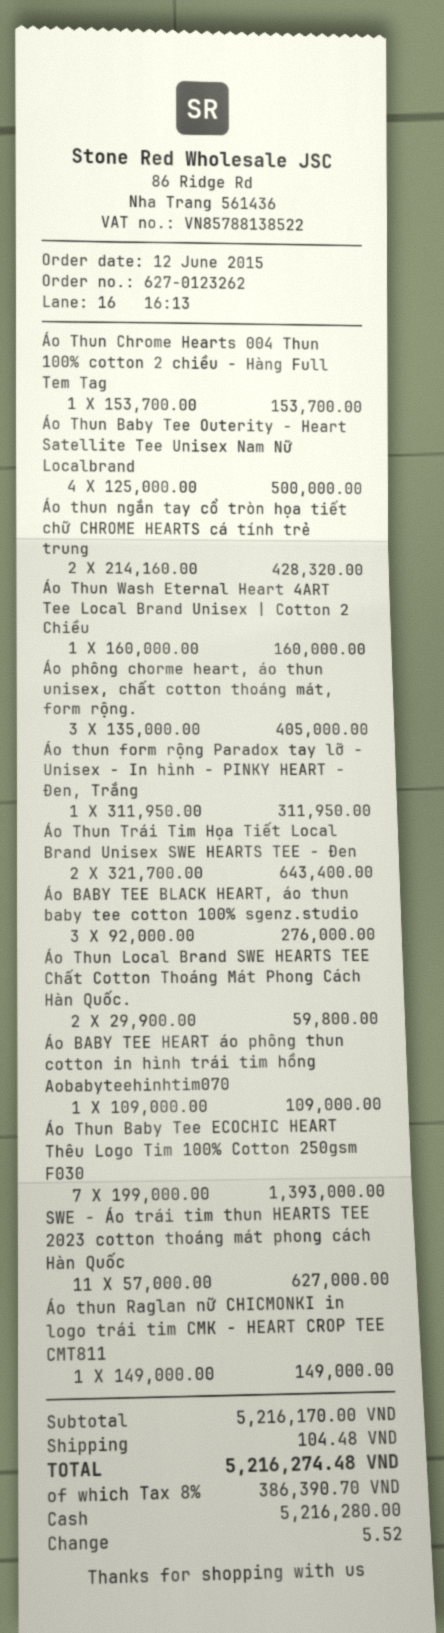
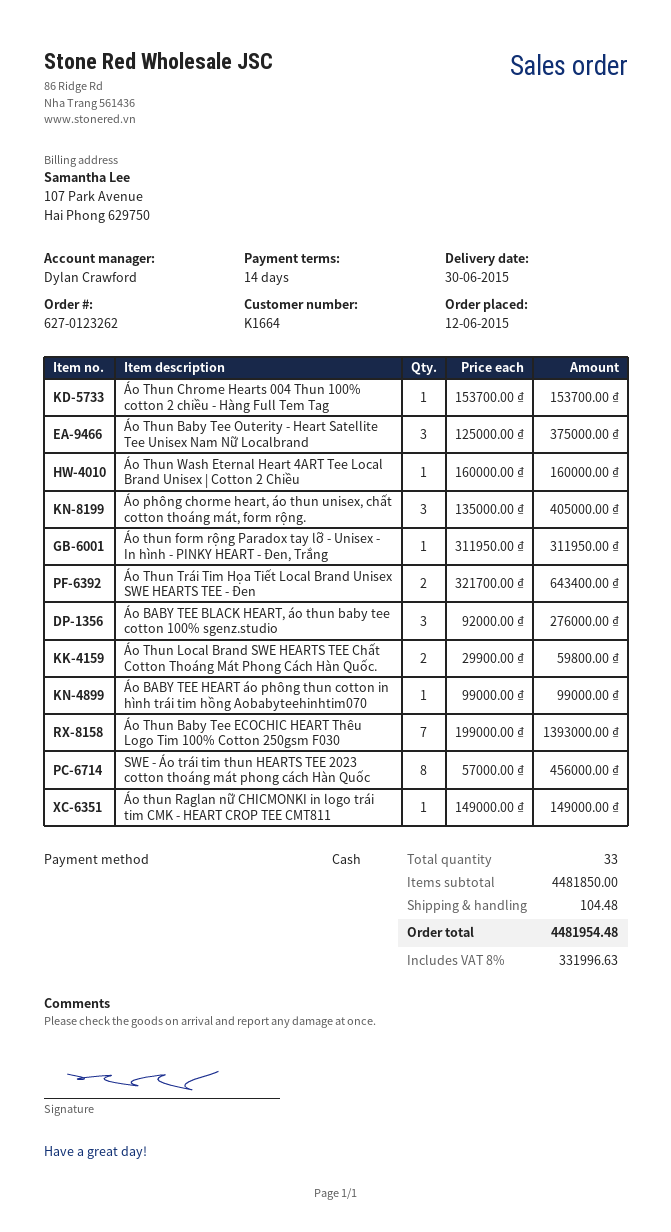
Áo Thun Baby Tee Outerity - Heart Satellite Tee Unisex Nam Nữ Localbrand: 4 x 125000.00 = 500000.00 -> 3 x 125000.00 = 375000.00
Áo thun ngắn tay cổ tròn họa tiết chữ CHROME HEARTS cá tính trẻ trung: 2 x 214160.00 = 428320.00 -> none
Áo BABY TEE HEART áo phông thun cotton in hình trái tim hồng Aobabyteehinhtim070: 1 x 109000.00 = 109000.00 -> 1 x 99000.00 = 99000.00
SWE - Áo trái tim thun HEARTS TEE 2023 cotton thoáng mát phong cách Hàn Quốc: 11 x 57000.00 = 627000.00 -> 8 x 57000.00 = 456000.00
subtotal: 5216170.00 -> 4481850.00
tax: 8% = 386390.70 -> 8% = 331996.63
total: 5216274.48 -> 4481954.48

